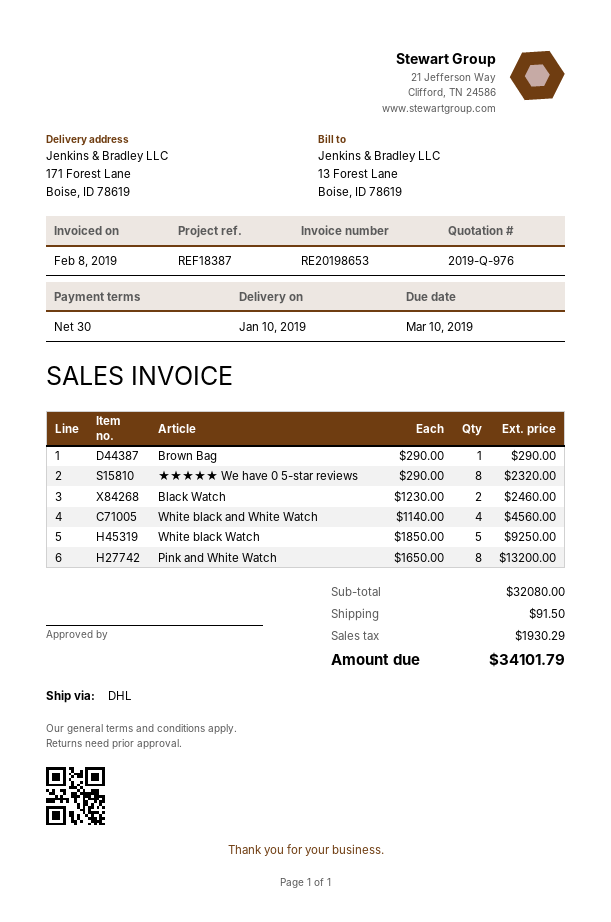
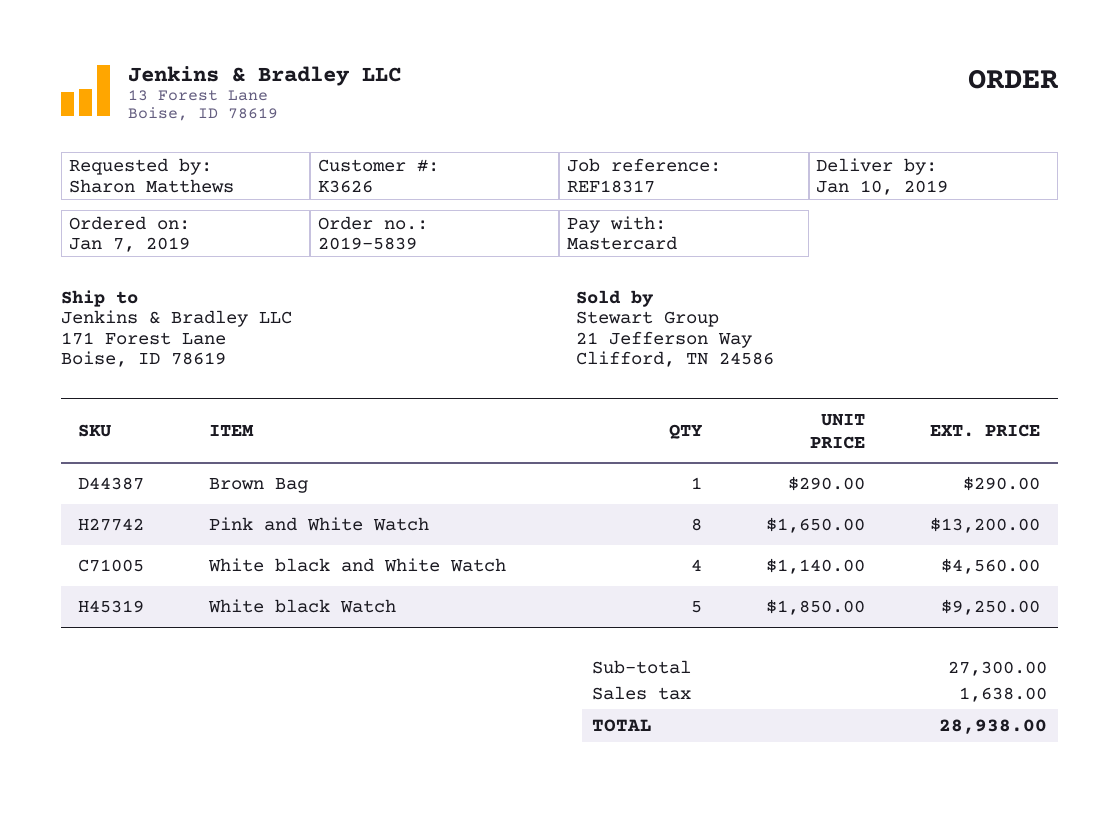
reference: REF18387 -> REF18317
★★★★★ We have 0 5-star reviews: 8 x 290.00 = 2320.00 -> none
Black Watch: 2 x 1230.00 = 2460.00 -> none
subtotal: 32080.00 -> 27300.00
shipping: 91.50 -> none
tax: 1930.29 -> 1638.00
total: 34101.79 -> 28938.00

